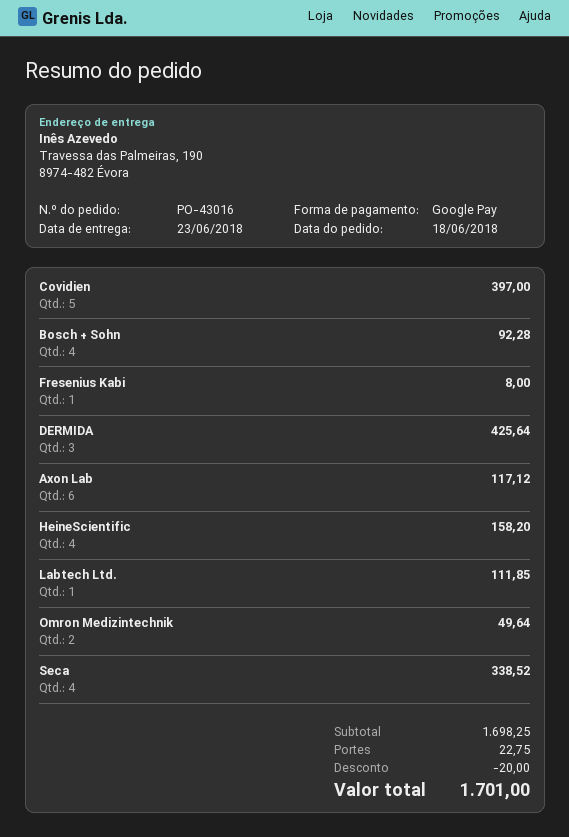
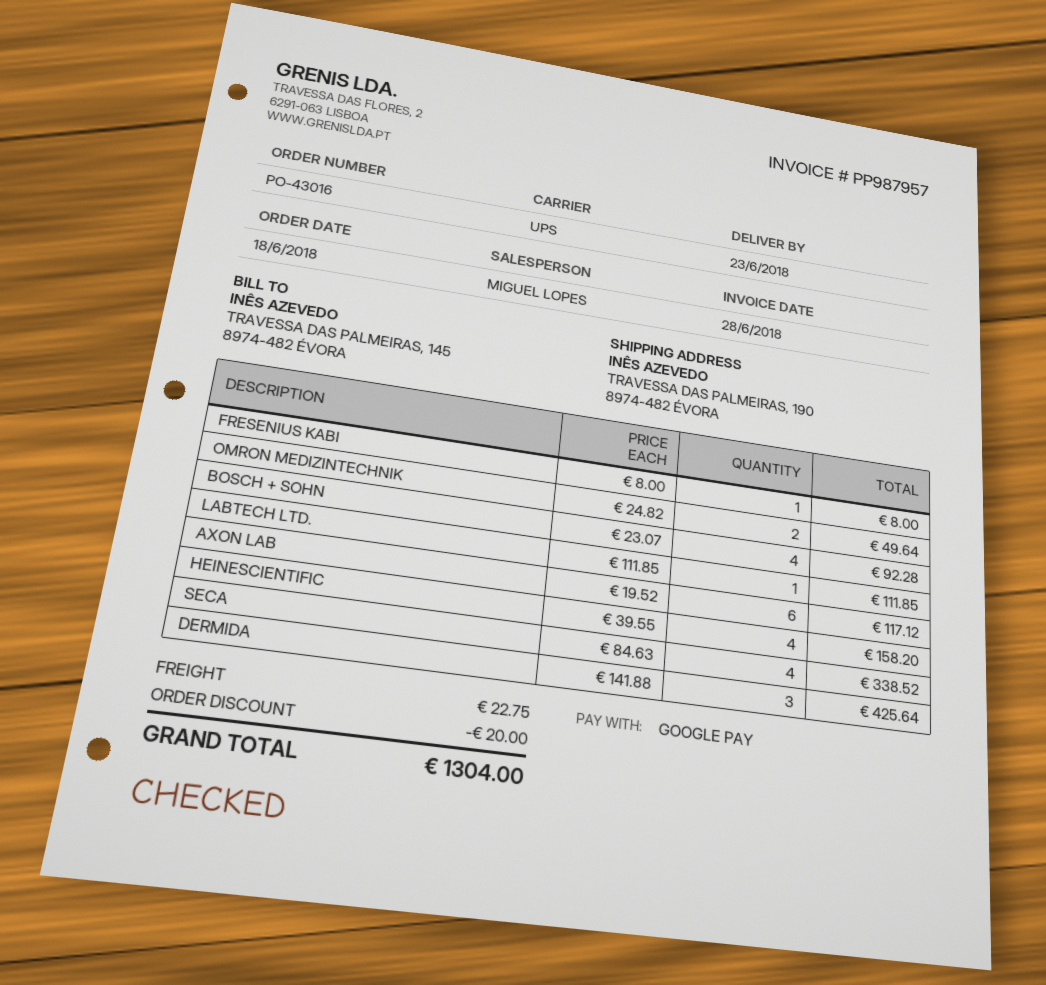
Covidien: 5 for 397.00 -> none
total: 1701.00 -> 1304.00

